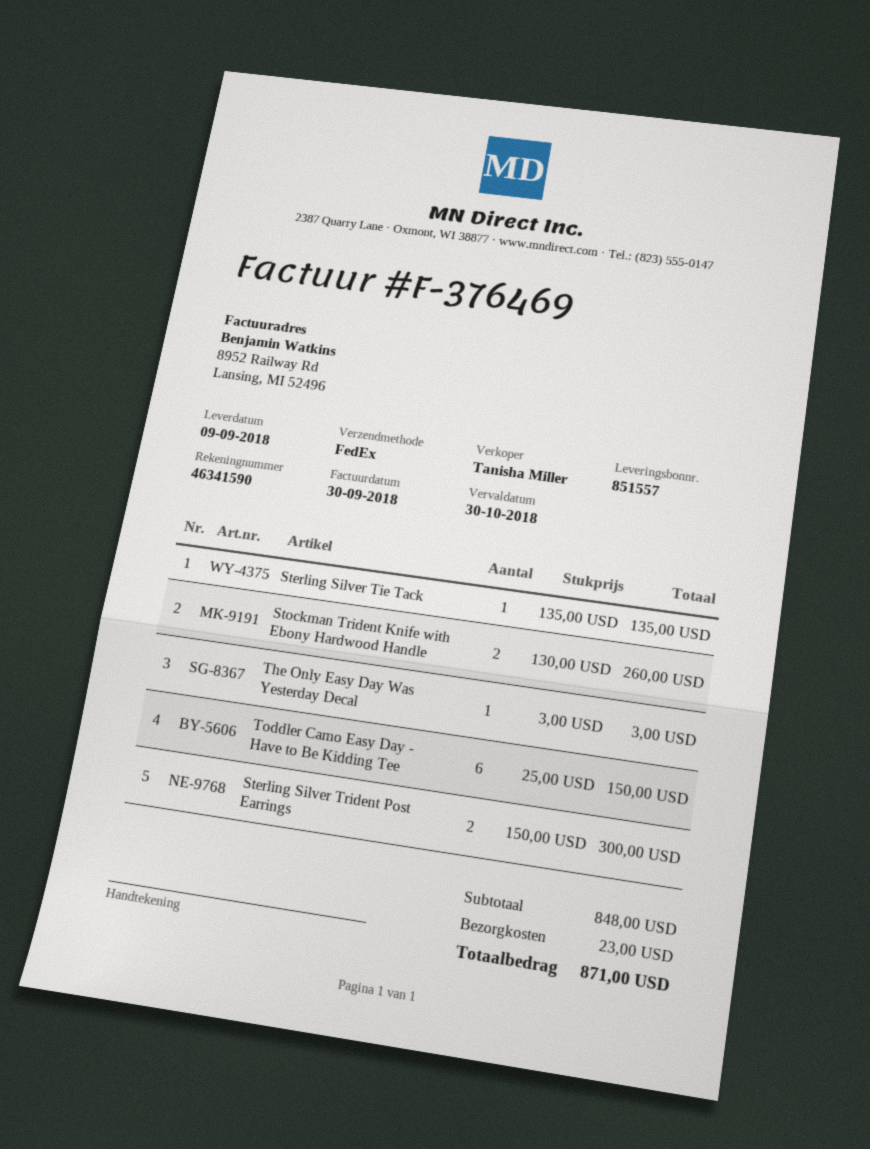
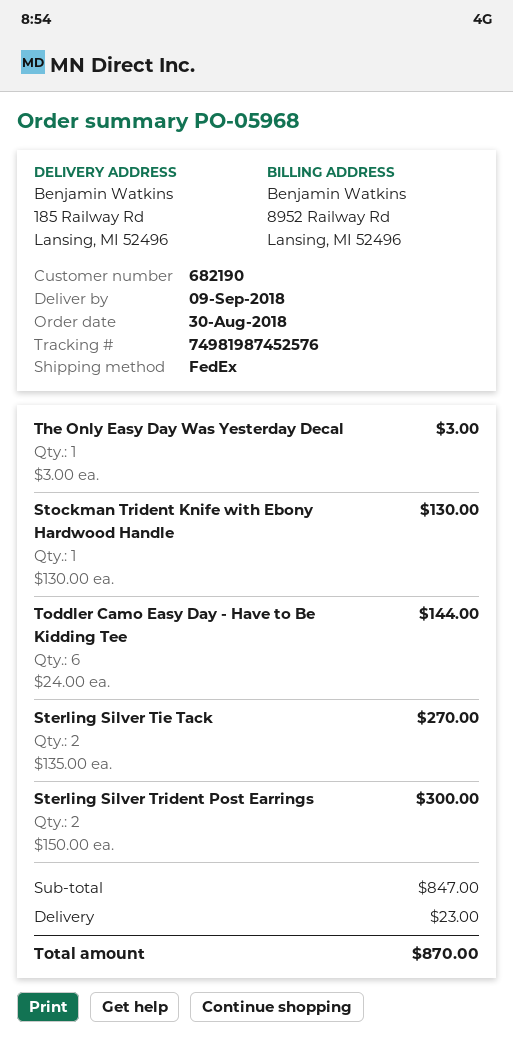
Sterling Silver Tie Tack: 1 x 135.00 = 135.00 -> 2 x 135.00 = 270.00
Stockman Trident Knife with Ebony Hardwood Handle: 2 x 130.00 = 260.00 -> 1 x 130.00 = 130.00
Toddler Camo Easy Day - Have to Be Kidding Tee: 6 x 25.00 = 150.00 -> 6 x 24.00 = 144.00
subtotal: 848.00 -> 847.00
total: 871.00 -> 870.00

